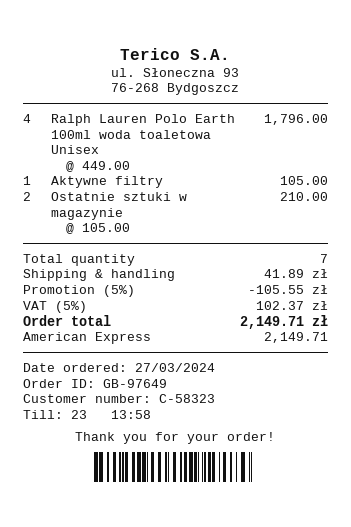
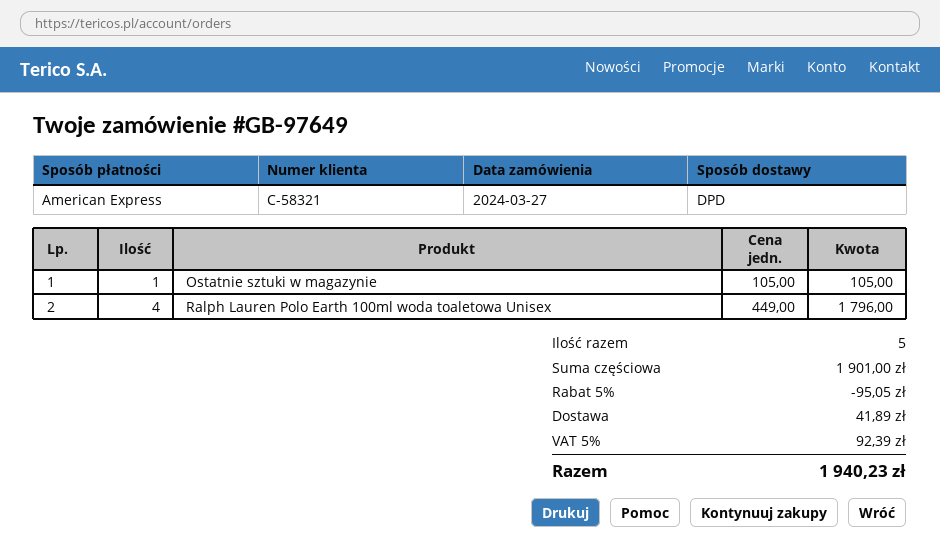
customer number: C-58323 -> C-58321
Aktywne filtry: 1 x 105.00 = 105.00 -> none
Ostatnie sztuki w magazynie: 2 x 105.00 = 210.00 -> 1 x 105.00 = 105.00
total quantity: 7 -> 5
discount: 5% = 105.55 -> 5% = 95.05
tax: 5% = 102.37 -> 5% = 92.39
total: 2149.71 -> 1940.23

